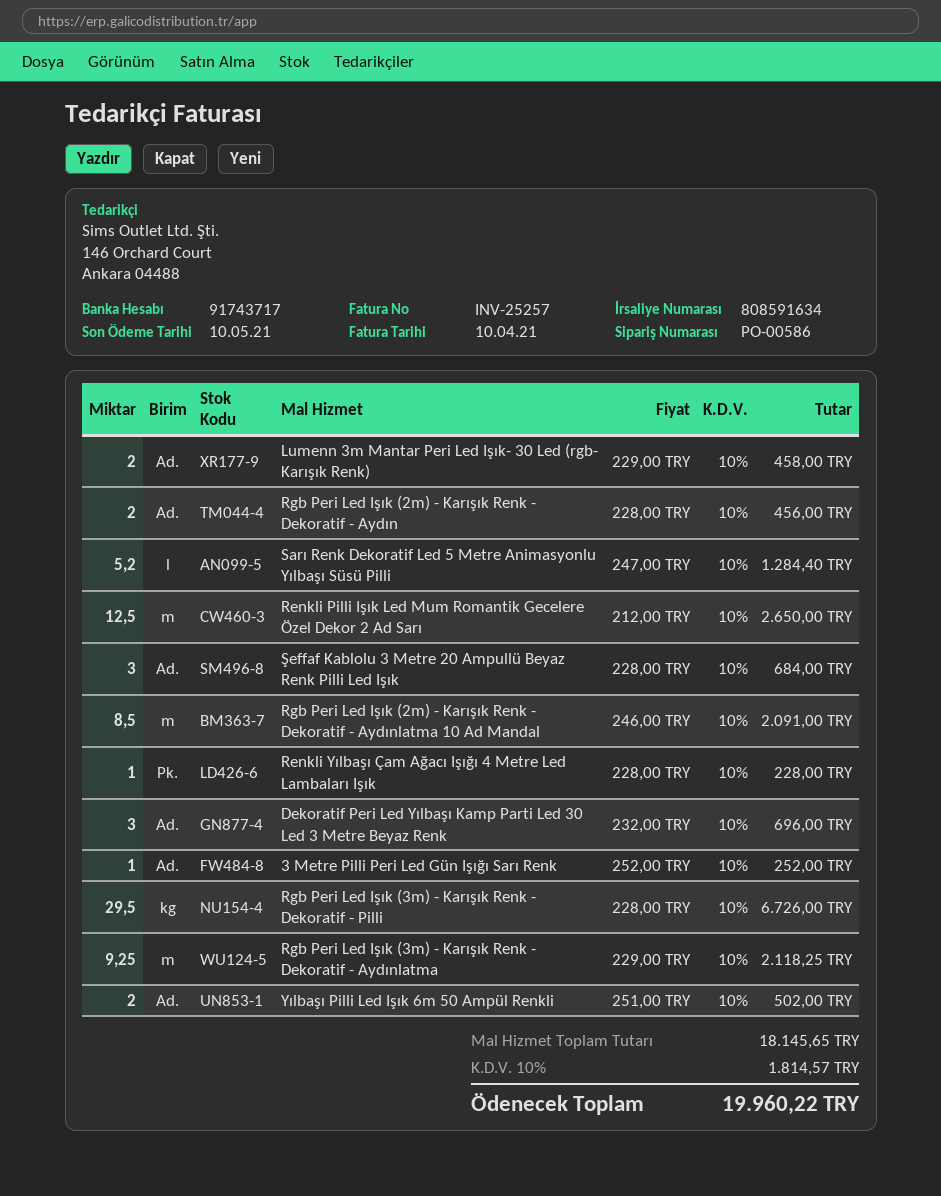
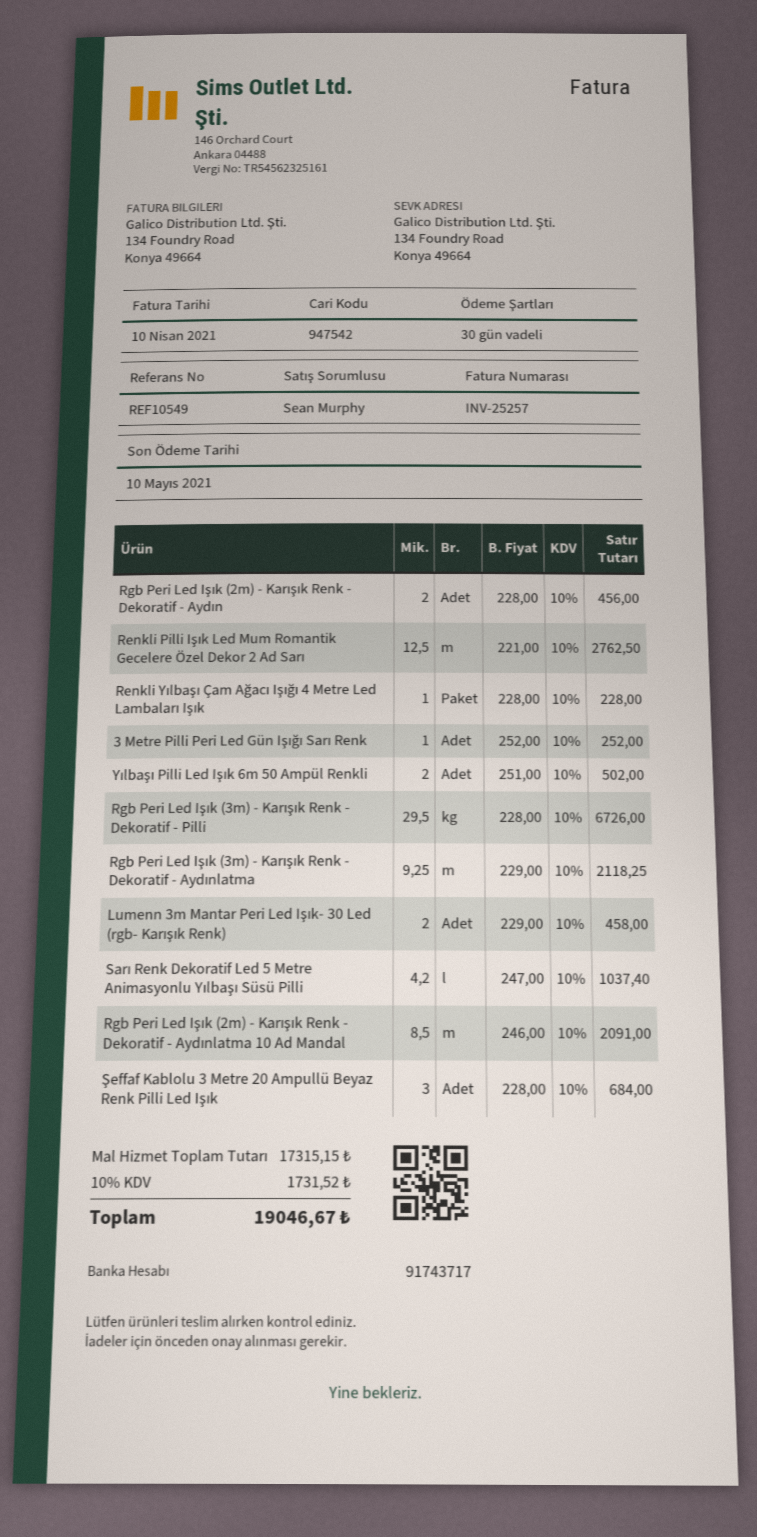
Sarı Renk Dekoratif Led 5 Metre Animasyonlu Yılbaşı Süsü Pilli: 5.2 x 247.00 = 1284.40 -> 4.2 x 247.00 = 1037.40
Renkli Pilli Işık Led Mum Romantik Gecelere Özel Dekor 2 Ad Sarı: 12.5 x 212.00 = 2650.00 -> 12.5 x 221.00 = 2762.50
Dekoratif Peri Led Yılbaşı Kamp Parti Led 30 Led 3 Metre Beyaz Renk: 3 x 232.00 = 696.00 -> none
subtotal: 18145.65 -> 17315.15
tax: 10% = 1814.57 -> 10% = 1731.52
total: 19960.22 -> 19046.67

